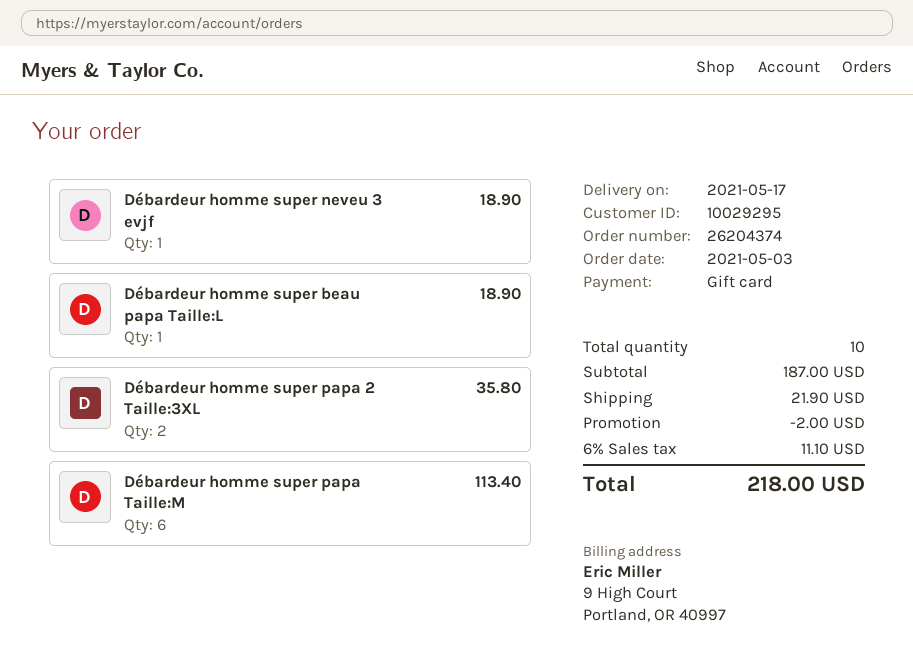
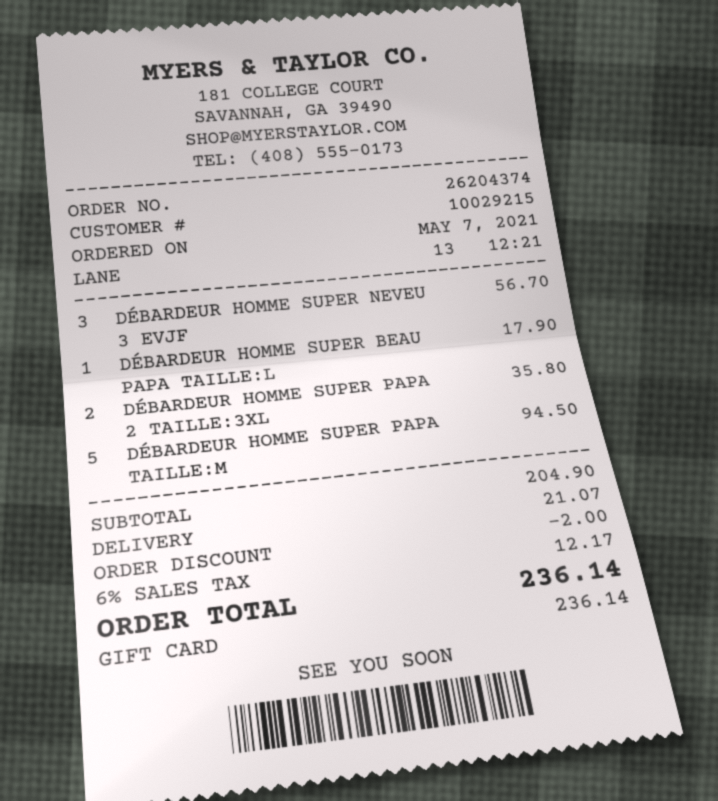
order date: 2021-05-03 -> 2021-05-07
customer number: 10029295 -> 10029215
Débardeur homme super neveu 3 evjf: 1 for 18.90 -> 3 for 56.70
Débardeur homme super beau papa Taille:L: 1 for 18.90 -> 1 for 17.90
Débardeur homme super papa Taille:M: 6 for 113.40 -> 5 for 94.50
subtotal: 187.00 -> 204.90
shipping: 21.90 -> 21.07
tax: 6% = 11.10 -> 6% = 12.17
total: 218.00 -> 236.14

